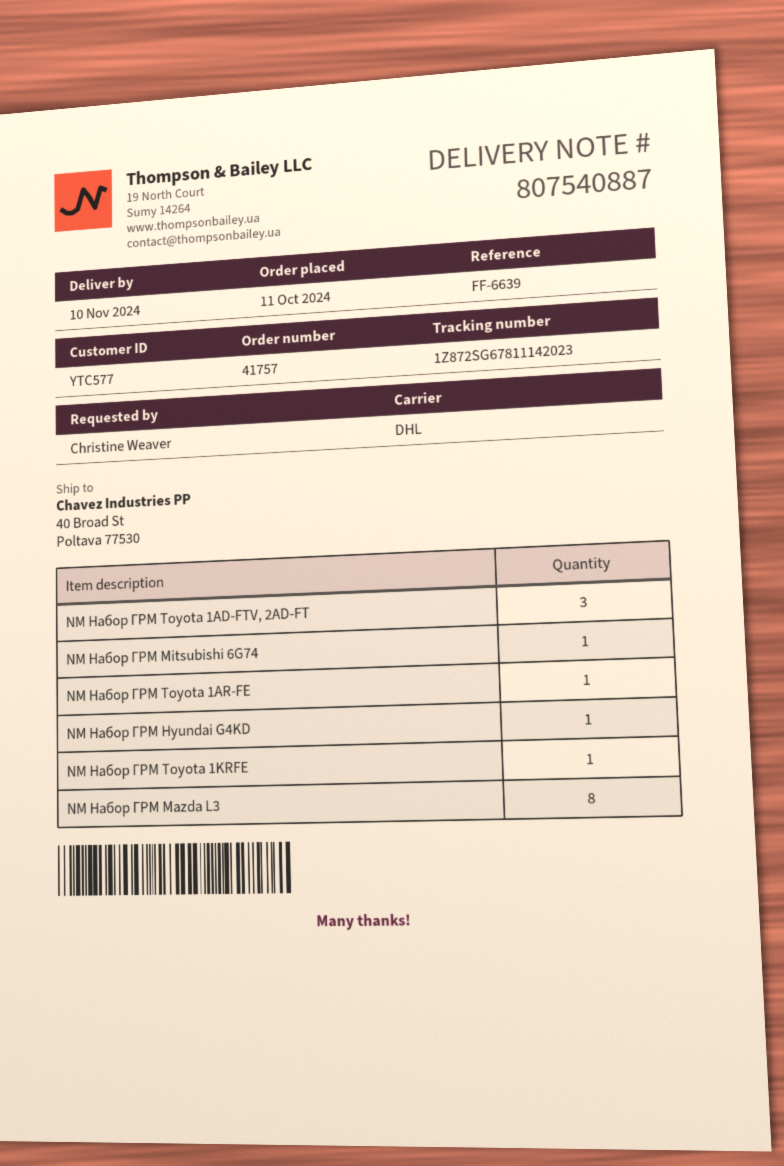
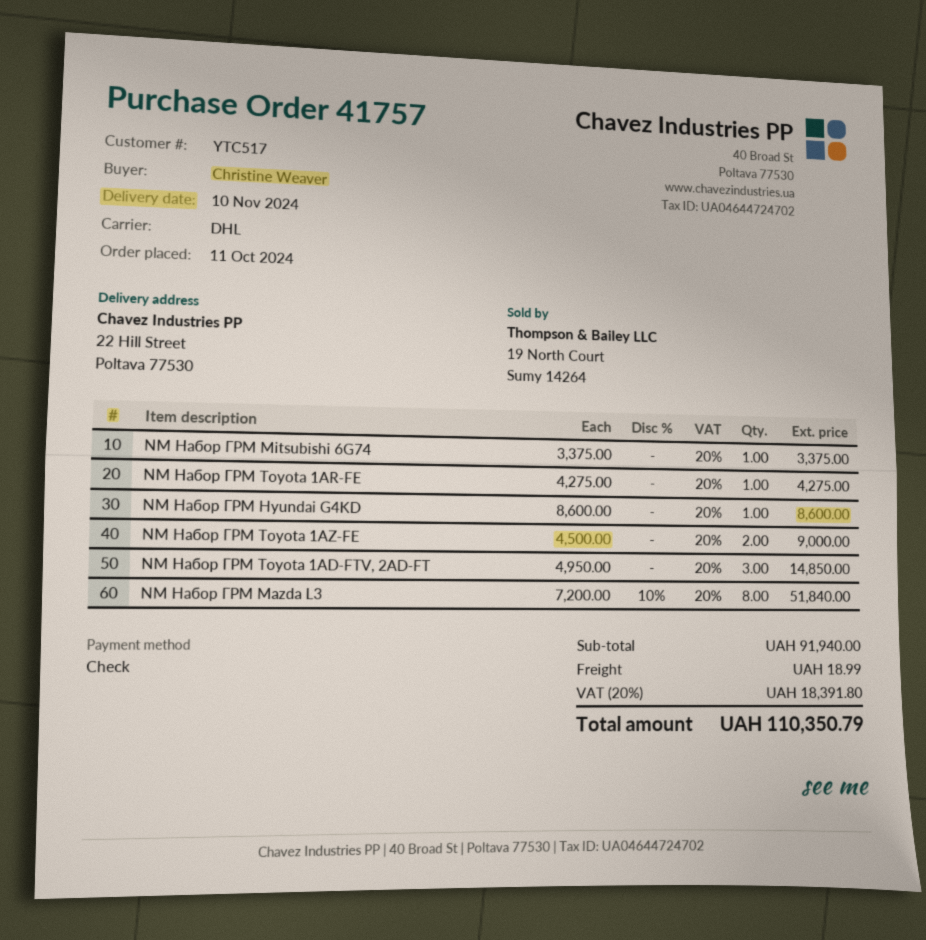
customer number: YTC577 -> YTC517
ship to: 40 Broad St, Poltava 77530 -> 22 Hill Street, Poltava 77530
NM Набор ГРМ Toyota 1KRFE: 1 -> none
NM Набор ГРМ Toyota 1AZ-FE: none -> 2

